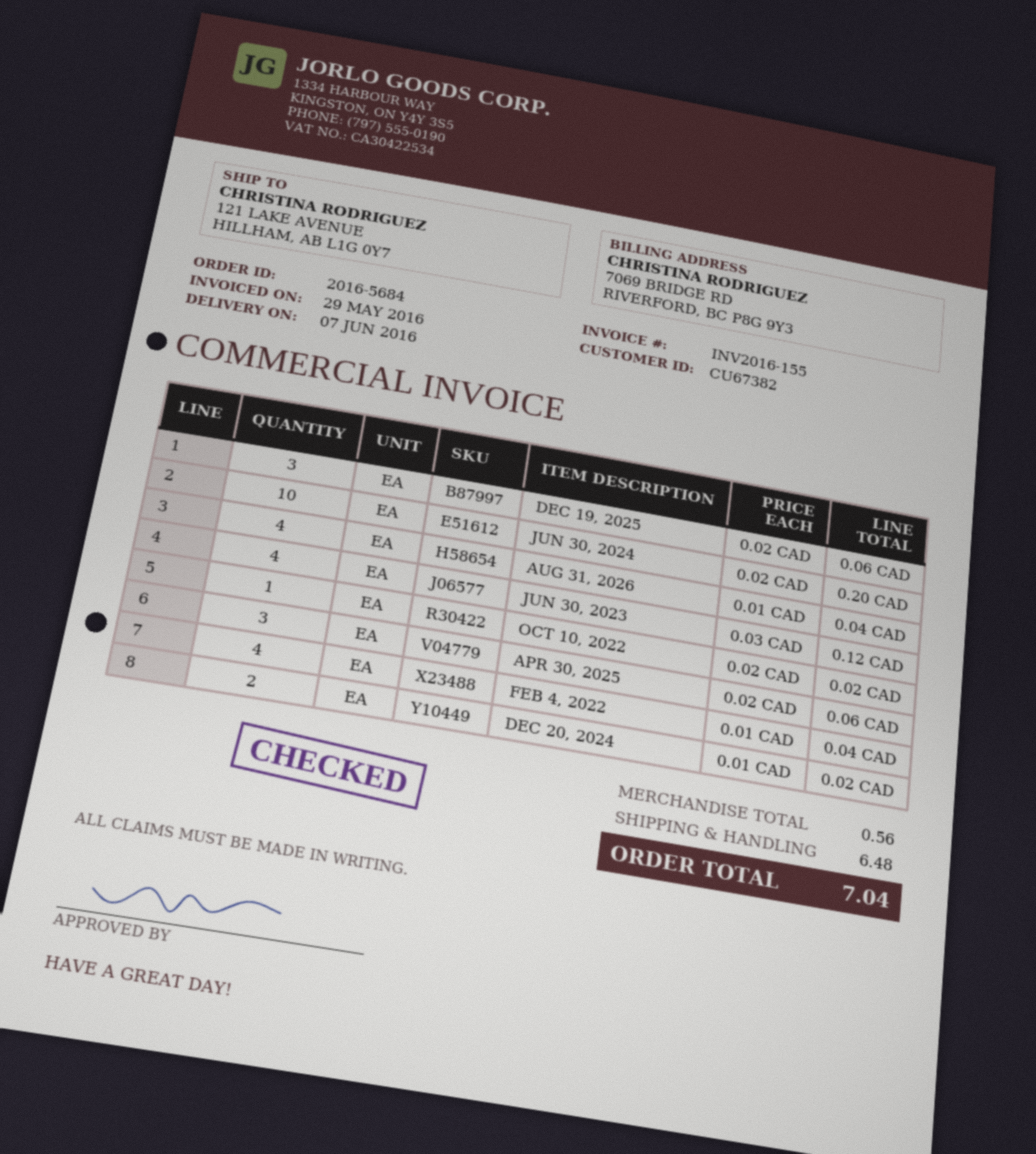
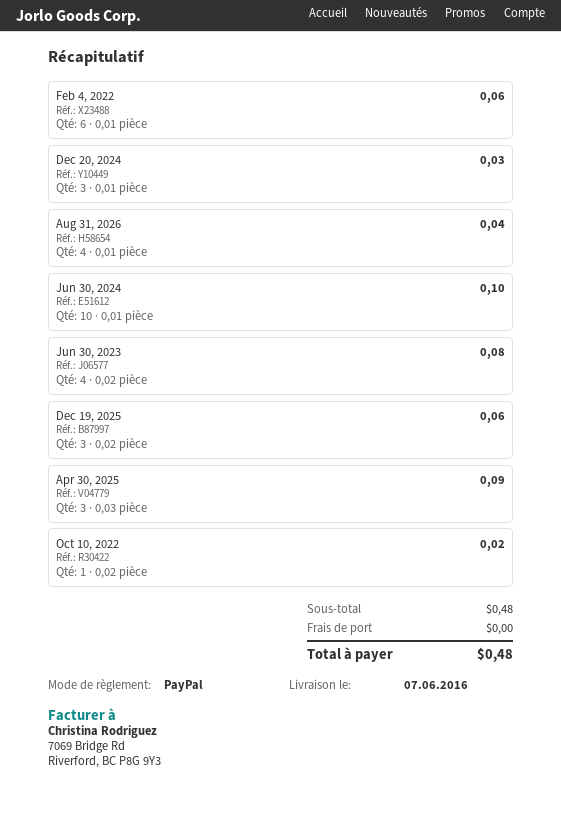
JUN 30, 2024: 10 x 0.02 = 0.20 -> 10 x 0.01 = 0.10
JUN 30, 2023: 4 x 0.03 = 0.12 -> 4 x 0.02 = 0.08
APR 30, 2025: 3 x 0.02 = 0.06 -> 3 x 0.03 = 0.09
FEB 4, 2022: 4 x 0.01 = 0.04 -> 6 x 0.01 = 0.06
DEC 20, 2024: 2 x 0.01 = 0.02 -> 3 x 0.01 = 0.03
subtotal: 0.56 -> 0.48
shipping: 6.48 -> 0.00
total: 7.04 -> 0.48

